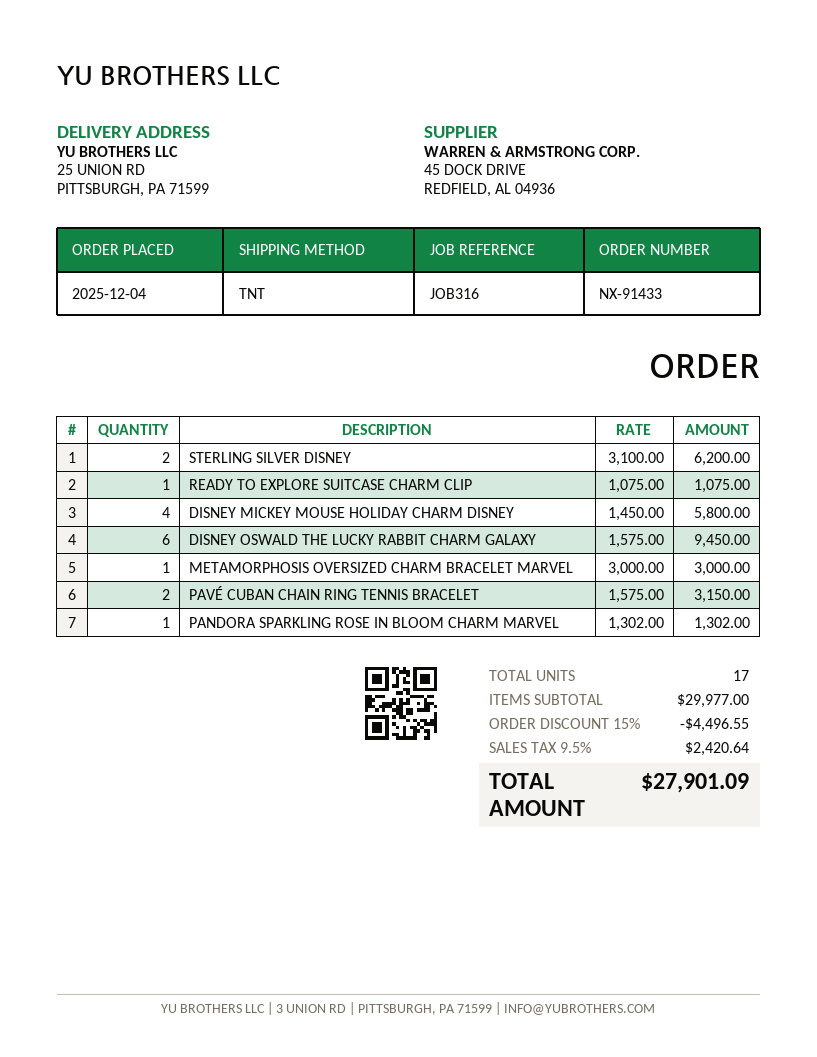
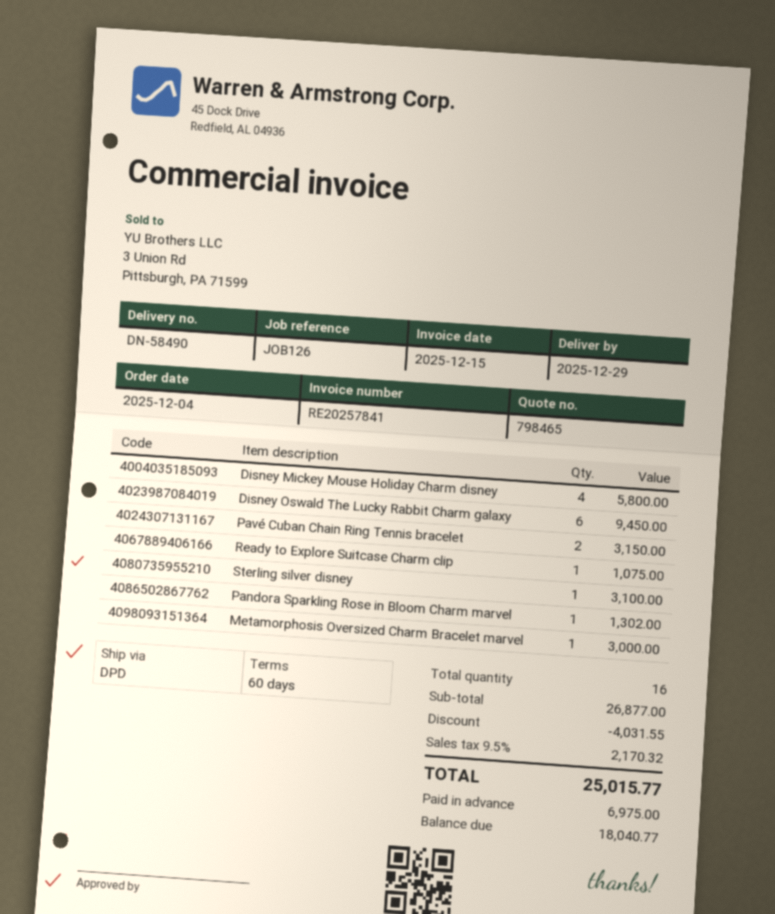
reference: JOB316 -> JOB126
shipping method: TNT -> DPD
STERLING SILVER DISNEY: 2 for 6200.00 -> 1 for 3100.00
total quantity: 17 -> 16
subtotal: 29977.00 -> 26877.00
discount: 4496.55 -> 4031.55
tax: 9.5% = 2420.64 -> 9.5% = 2170.32
total: 27901.09 -> 25015.77

